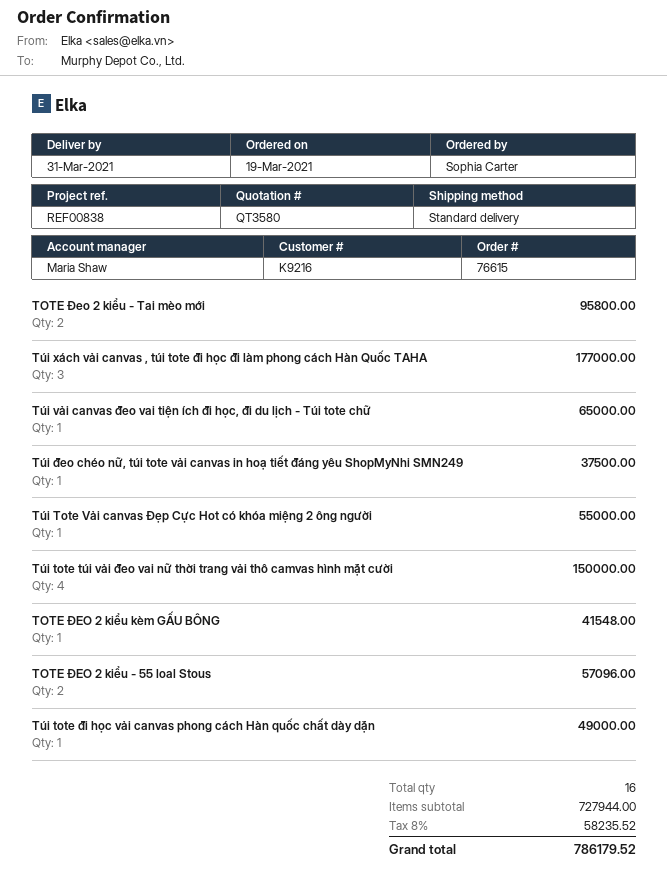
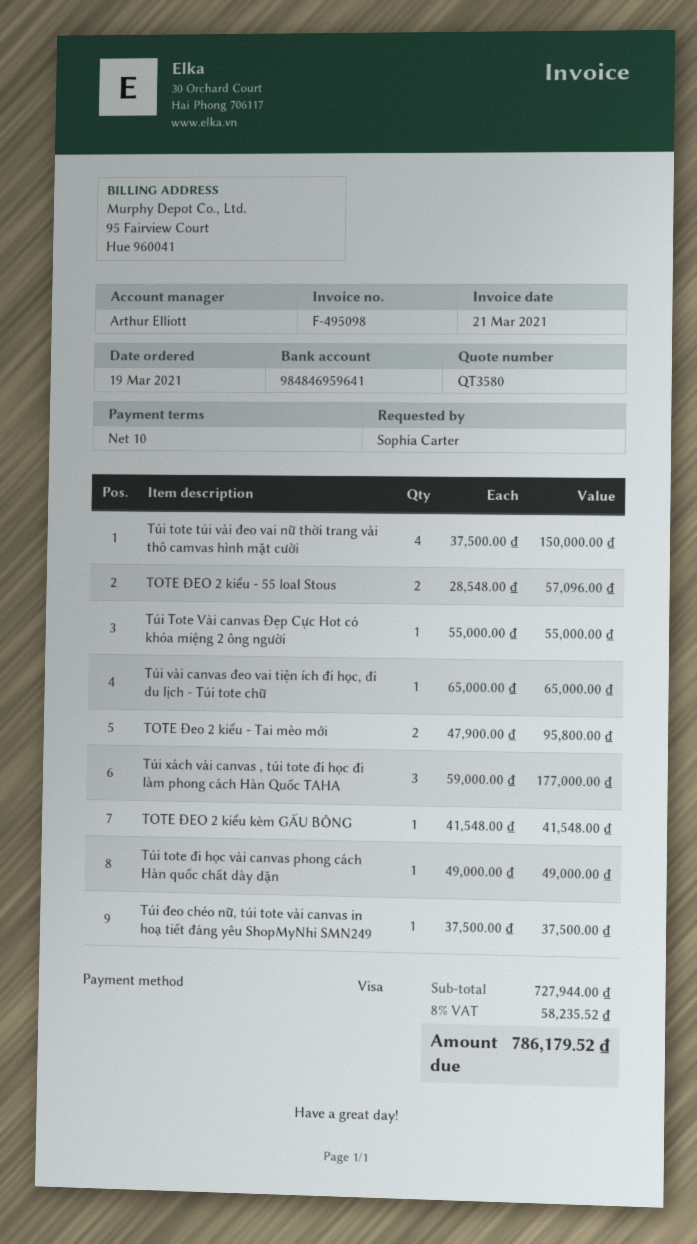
sales rep: Maria Shaw -> Arthur Elliott

